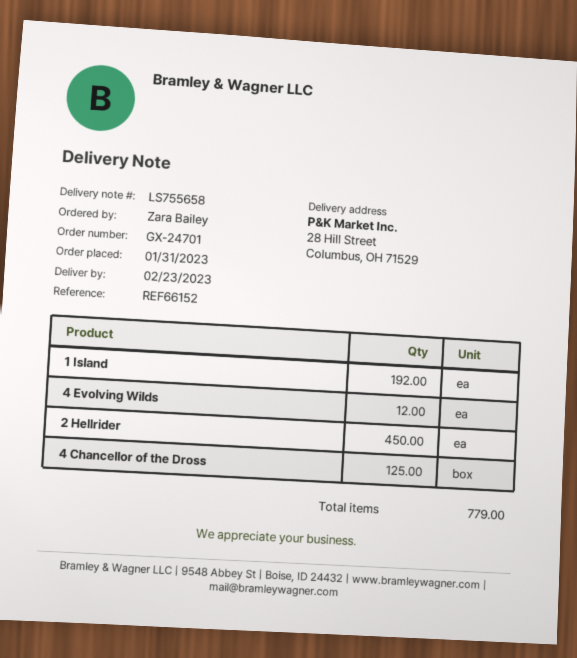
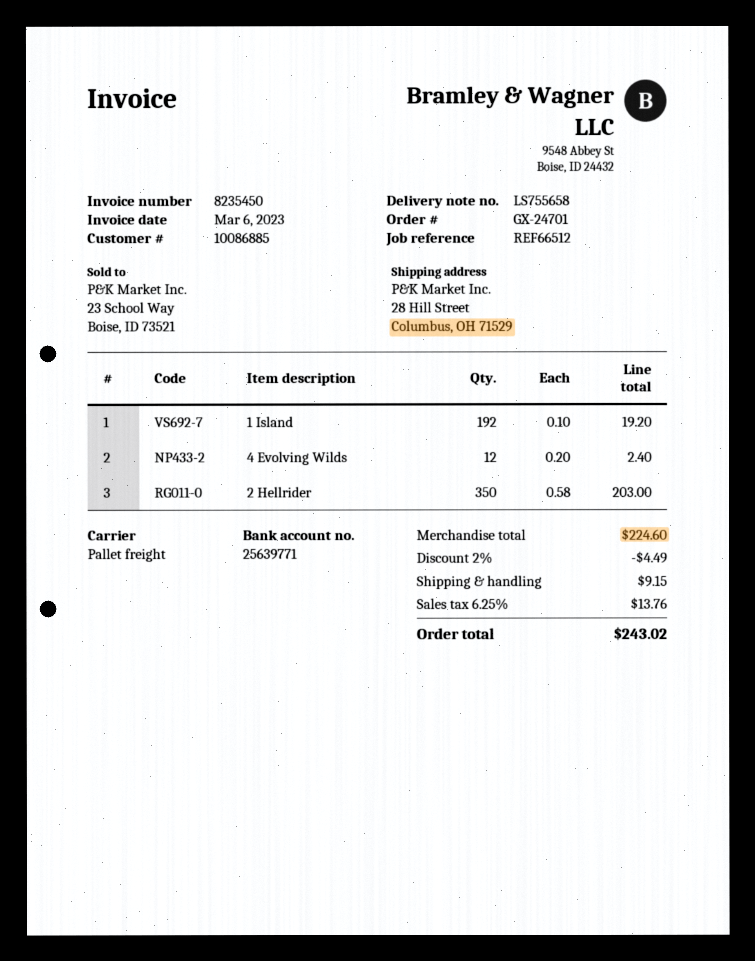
reference: REF66152 -> REF66512
2 Hellrider: 450 -> 350
4 Chancellor of the Dross: 125 -> none

